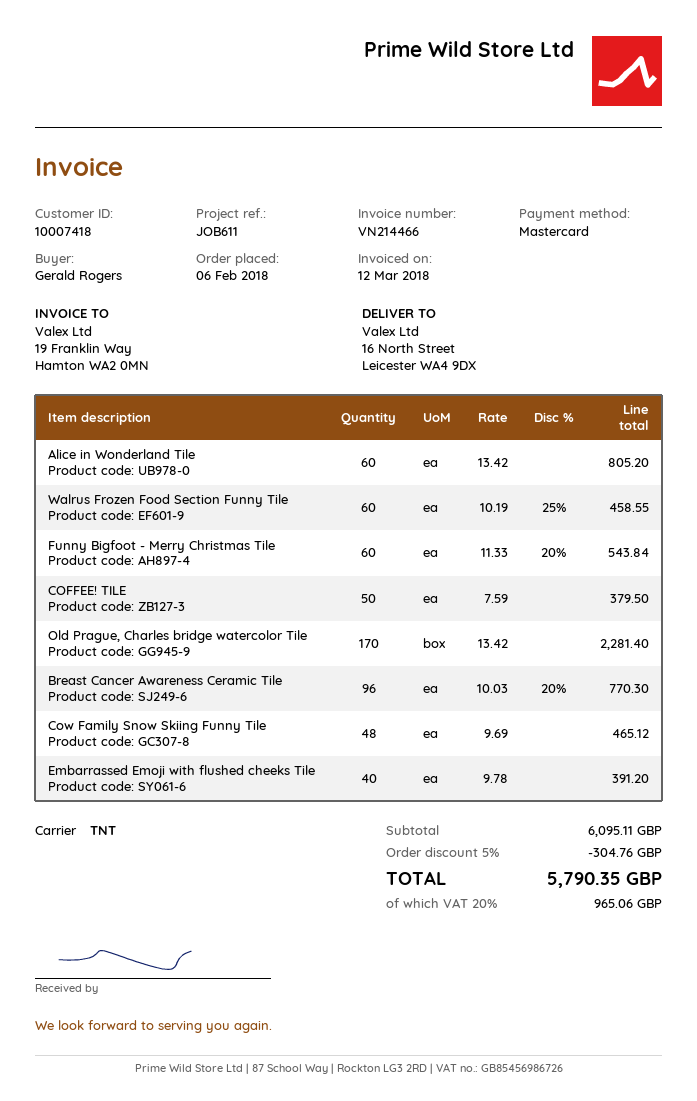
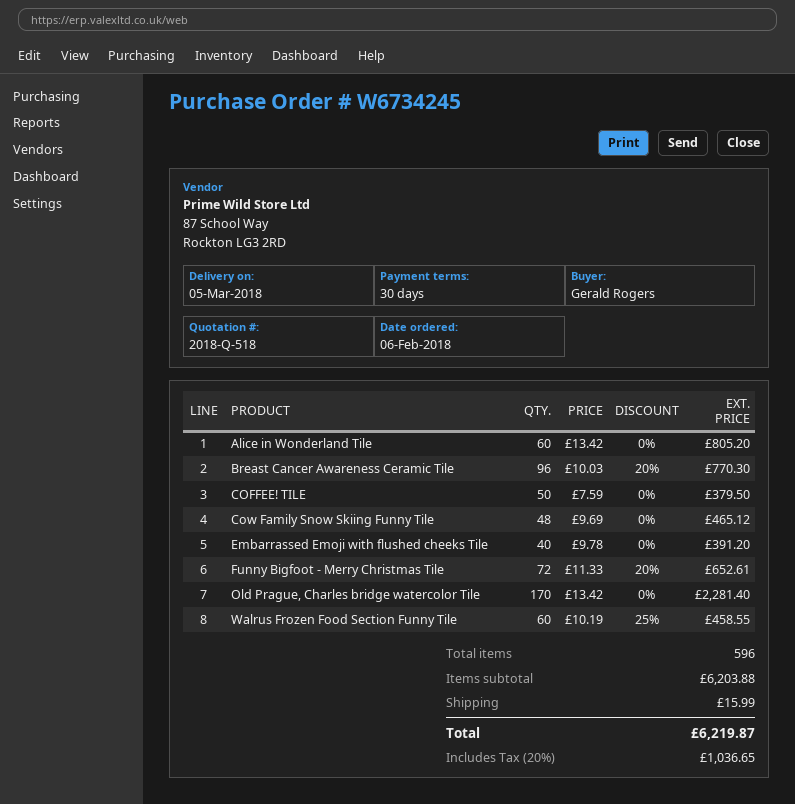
Funny Bigfoot - Merry Christmas Tile: 60 x 11.33 - 20% = 543.84 -> 72 x 11.33 - 20% = 652.61
subtotal: 6095.11 -> 6203.88
discount: 5% = 304.76 -> none
shipping: none -> 15.99
tax: 20% = 965.06 -> 20% = 1036.65
total: 5790.35 -> 6219.87

